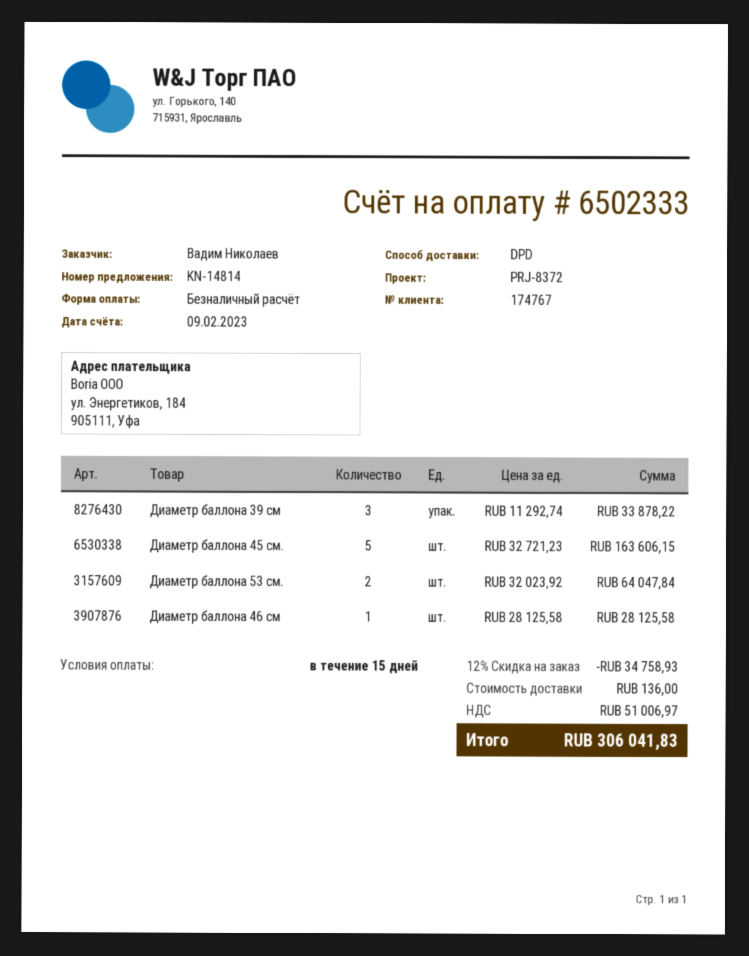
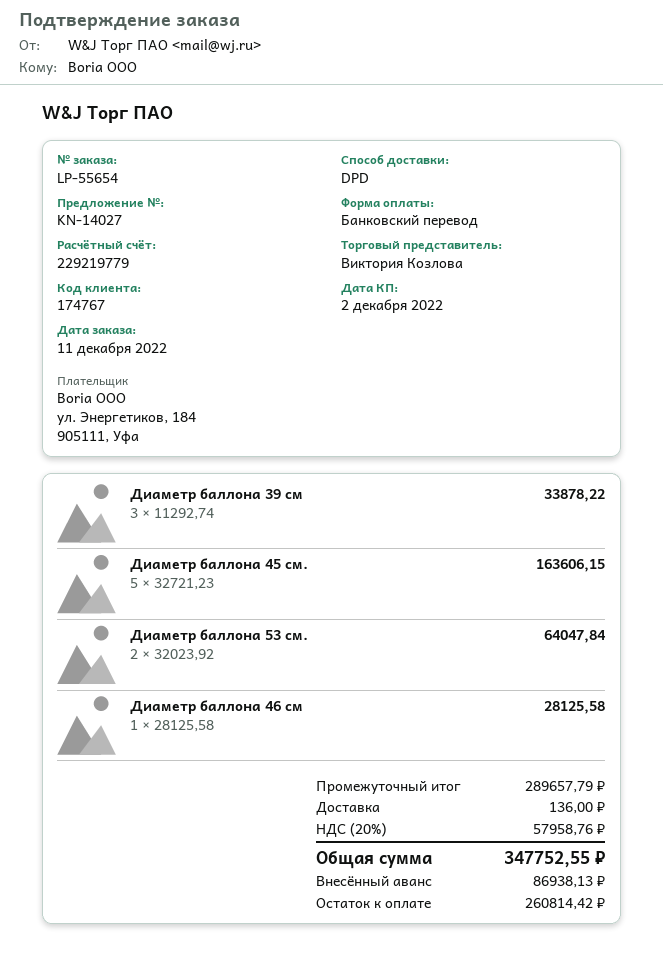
quote number: KN-14814 -> KN-14027
discount: 12% = 34758.93 -> none
tax: 51006.97 -> 57958.76
total: 306041.83 -> 347752.55

